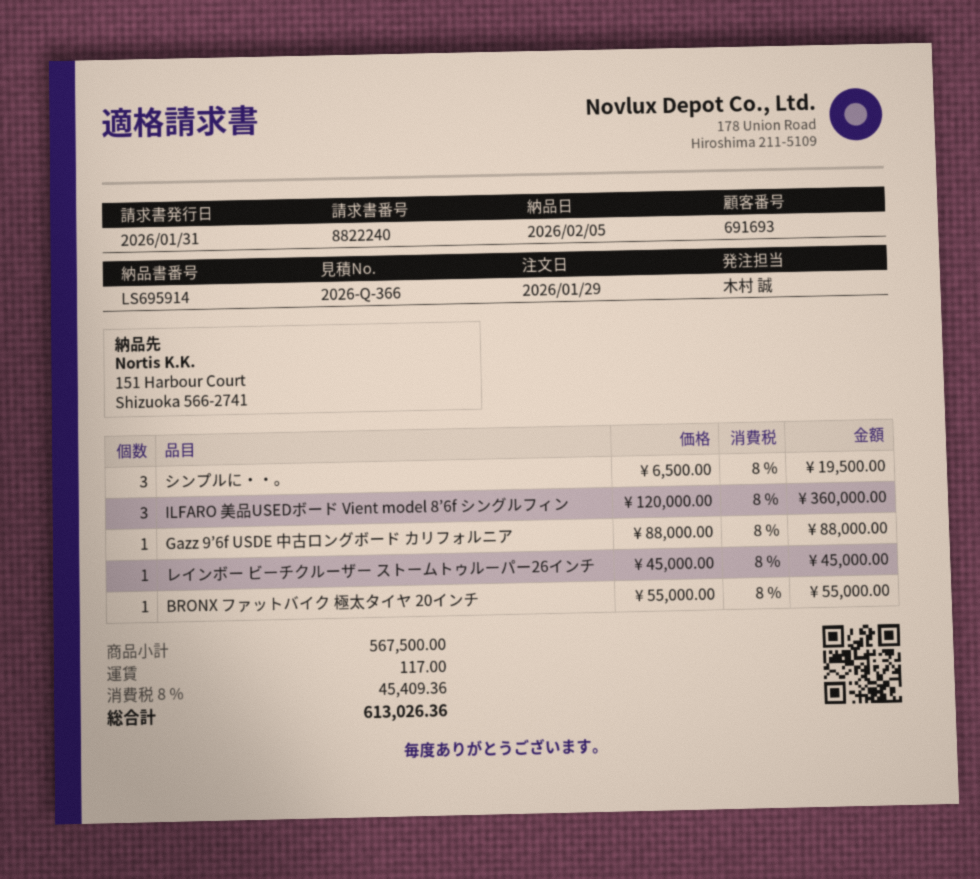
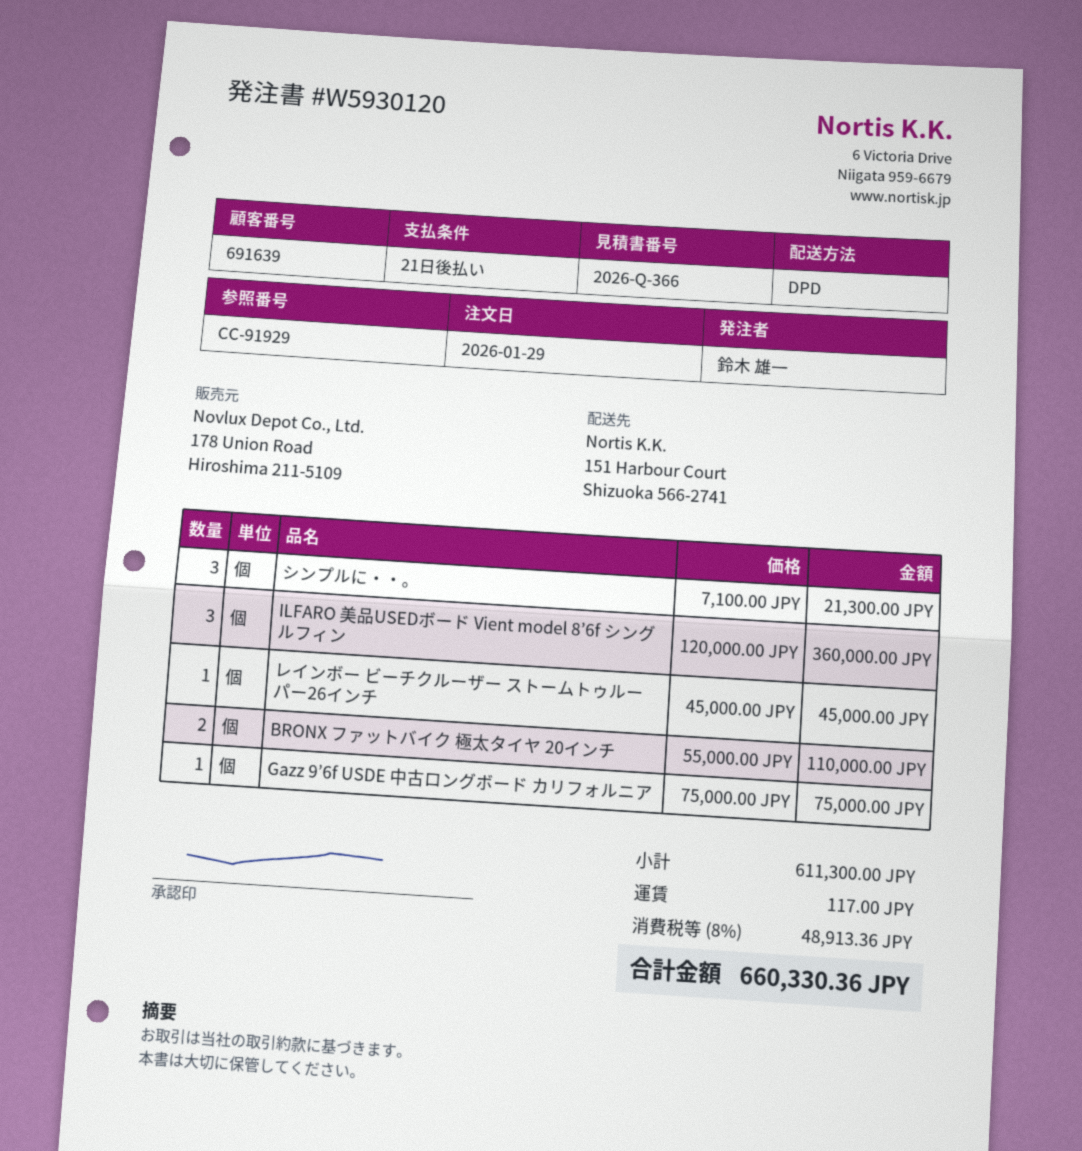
customer number: 691693 -> 691639
ordered by: 木村 誠 -> 鈴木 雄一
シンプルに・・。: 3 x 6500.00 = 19500.00 -> 3 x 7100.00 = 21300.00
Gazz 9’6f USDE 中古ロングボード カリフォルニア: 1 x 88000.00 = 88000.00 -> 1 x 75000.00 = 75000.00
BRONX ファットバイク 極太タイヤ 20インチ: 1 x 55000.00 = 55000.00 -> 2 x 55000.00 = 110000.00
subtotal: 567500.00 -> 611300.00
tax: 8% = 45409.36 -> 8% = 48913.36
total: 613026.36 -> 660330.36

